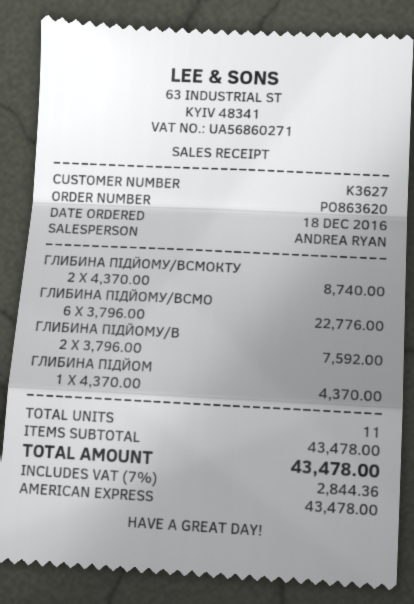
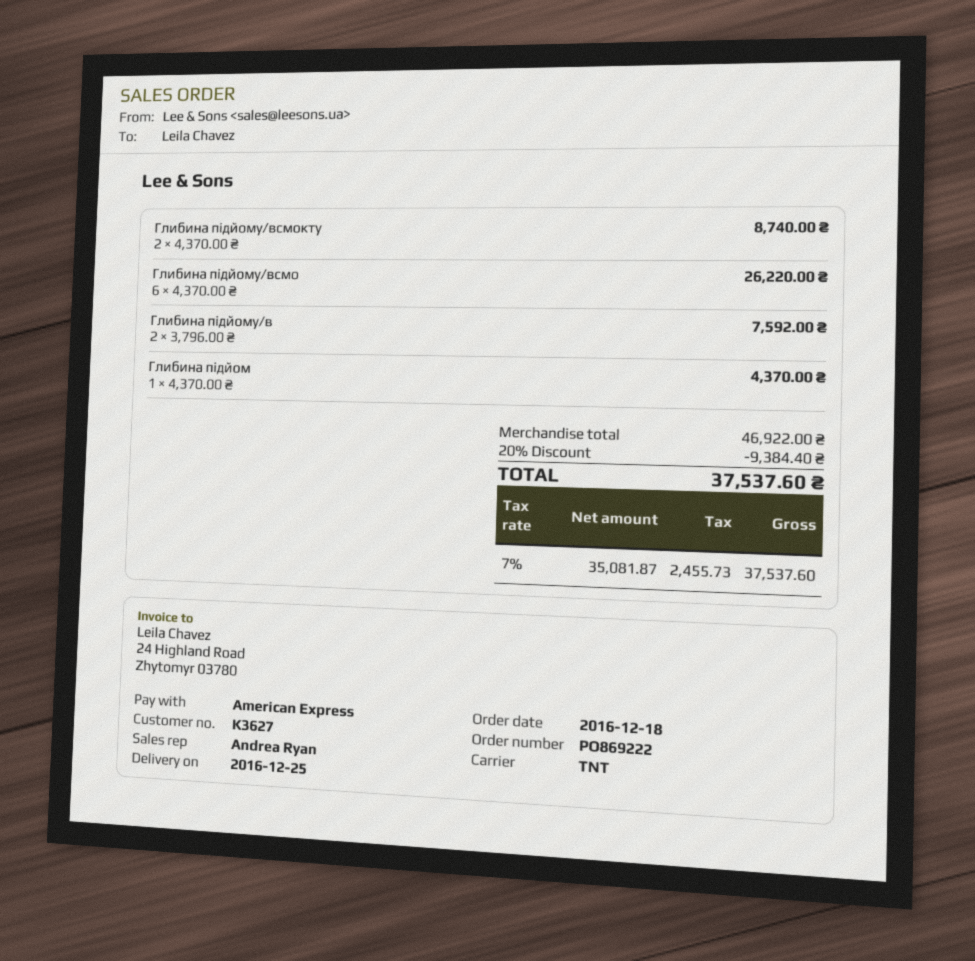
order number: PO863620 -> PO869222
ГЛИБИНА ПІДЙОМУ/ВСМО: 6 x 3796.00 = 22776.00 -> 6 x 4370.00 = 26220.00
subtotal: 43478.00 -> 46922.00
discount: none -> 20% = 9384.40
tax: 7% = 2844.36 -> 7% = 2455.73
total: 43478.00 -> 37537.60

